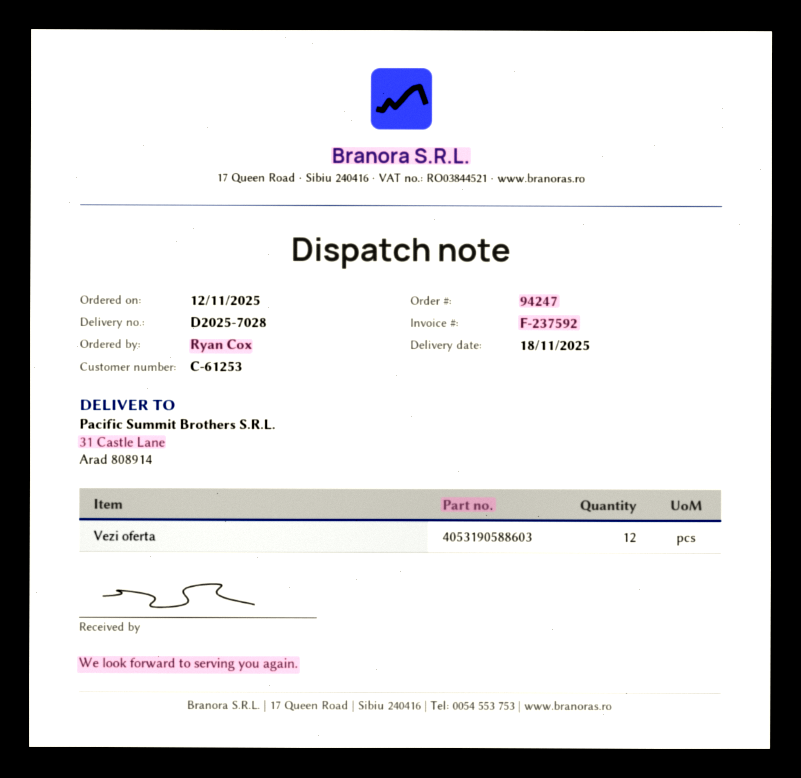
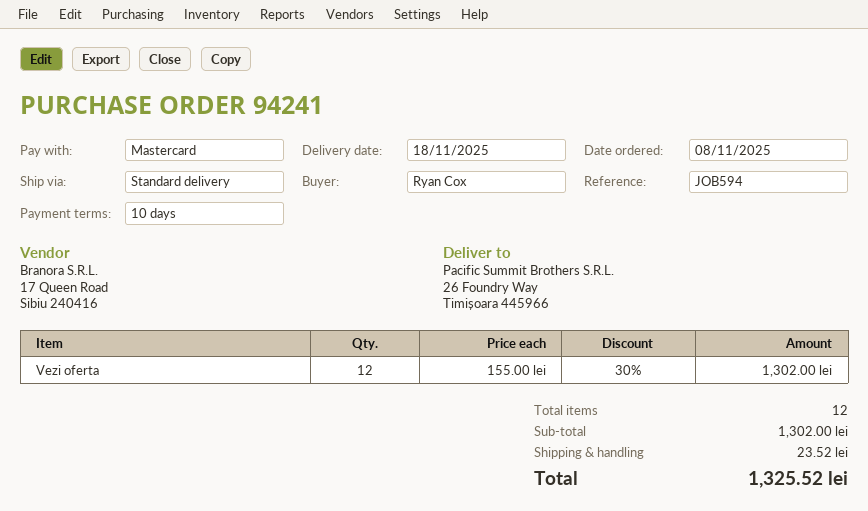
order number: 94247 -> 94241
order date: 2025-11-12 -> 2025-11-08
ship to: 31 Castle Lane, Arad 808914 -> 26 Foundry Way, Timișoara 445966

